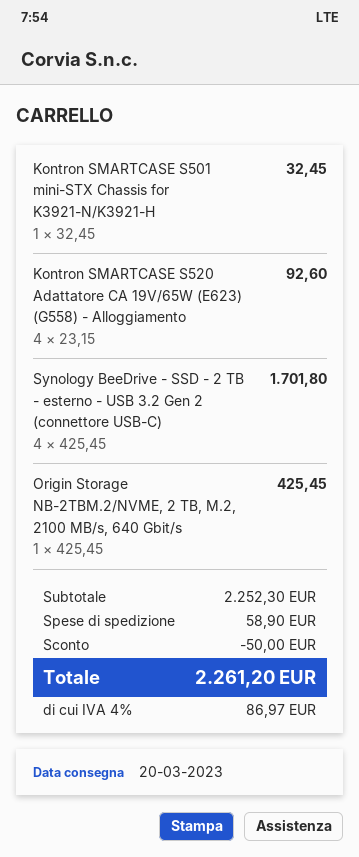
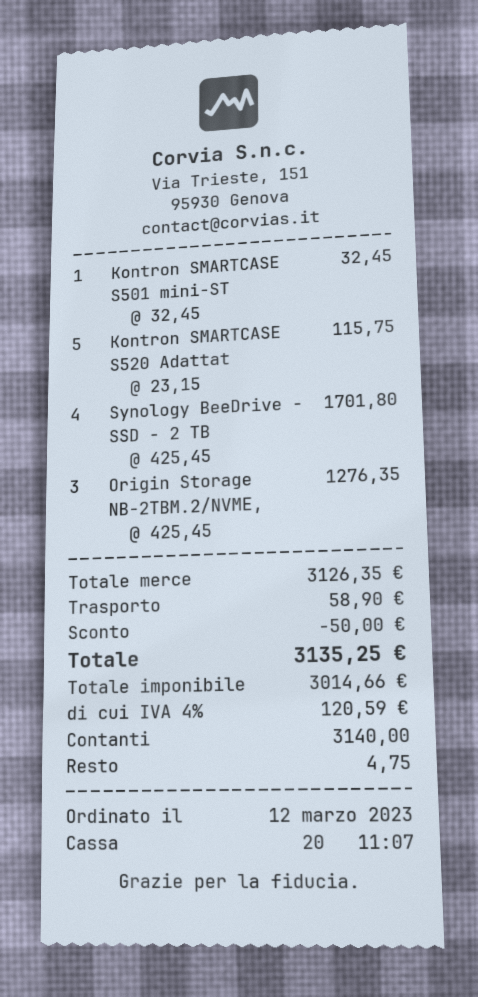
Kontron SMARTCASE S520 Adattatore CA 19V/65W (E623) (G558) - Alloggiamento: 4 x 23.15 = 92.60 -> 5 x 23.15 = 115.75
Origin Storage NB-2TBM.2/NVME, 2 TB, M.2, 2100 MB/s, 640 Gbit/s: 1 x 425.45 = 425.45 -> 3 x 425.45 = 1276.35
subtotal: 2252.30 -> 3126.35
tax: 4% = 86.97 -> 4% = 120.59
total: 2261.20 -> 3135.25

